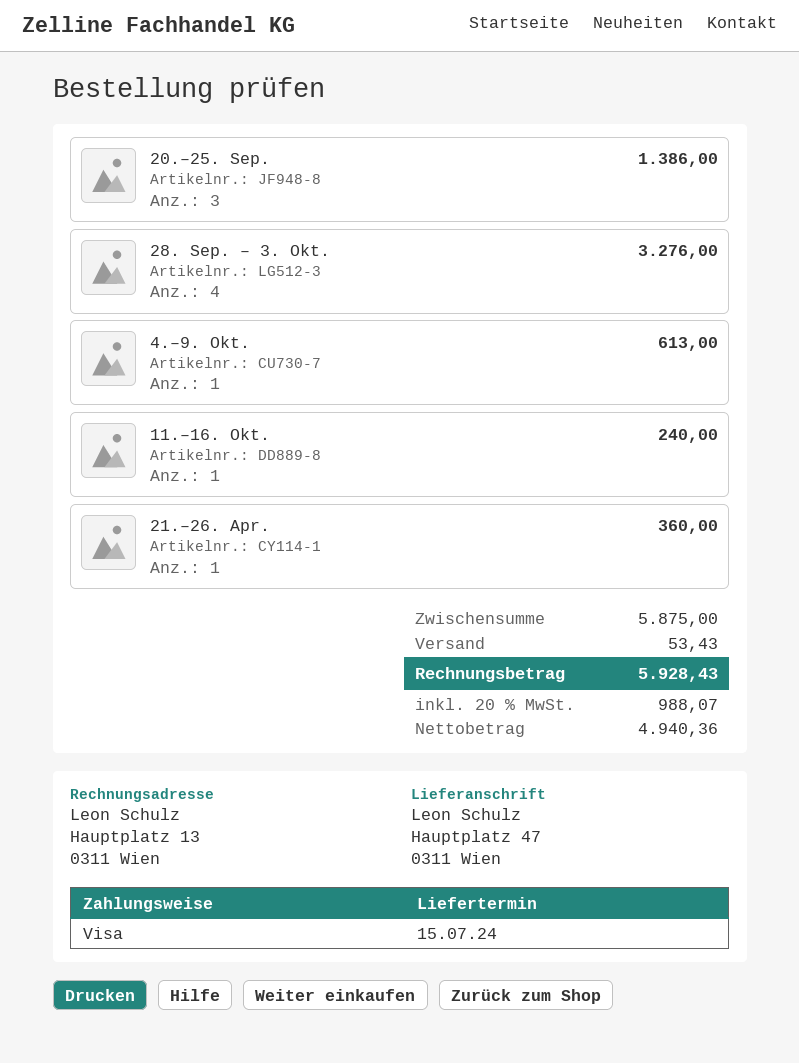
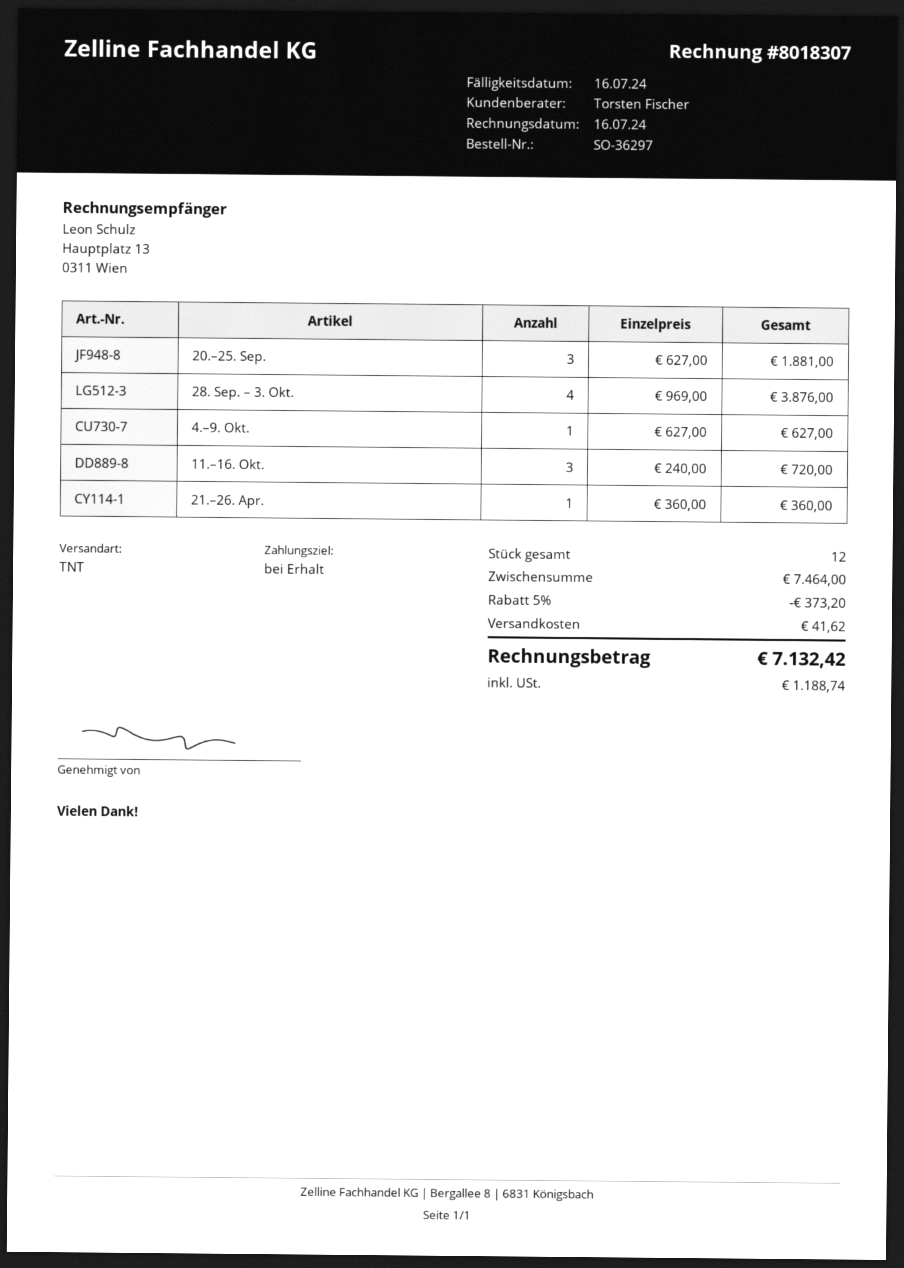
20.–25. Sep.: 3 for 1386.00 -> 3 for 1881.00
28. Sep. – 3. Okt.: 4 for 3276.00 -> 4 for 3876.00
4.–9. Okt.: 1 for 613.00 -> 1 for 627.00
11.–16. Okt.: 1 for 240.00 -> 3 for 720.00
subtotal: 5875.00 -> 7464.00
discount: none -> 5% = 373.20
shipping: 53.43 -> 41.62
tax: 988.07 -> 1188.74
total: 5928.43 -> 7132.42

